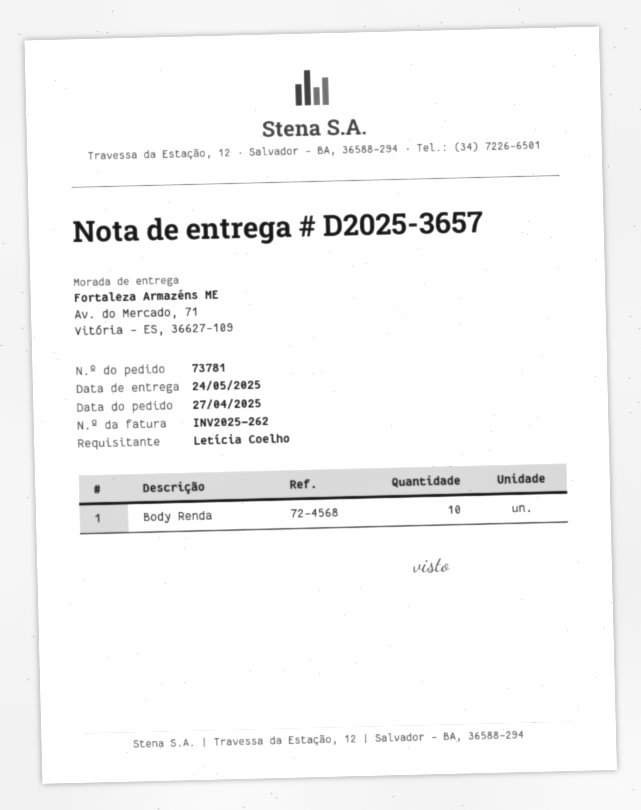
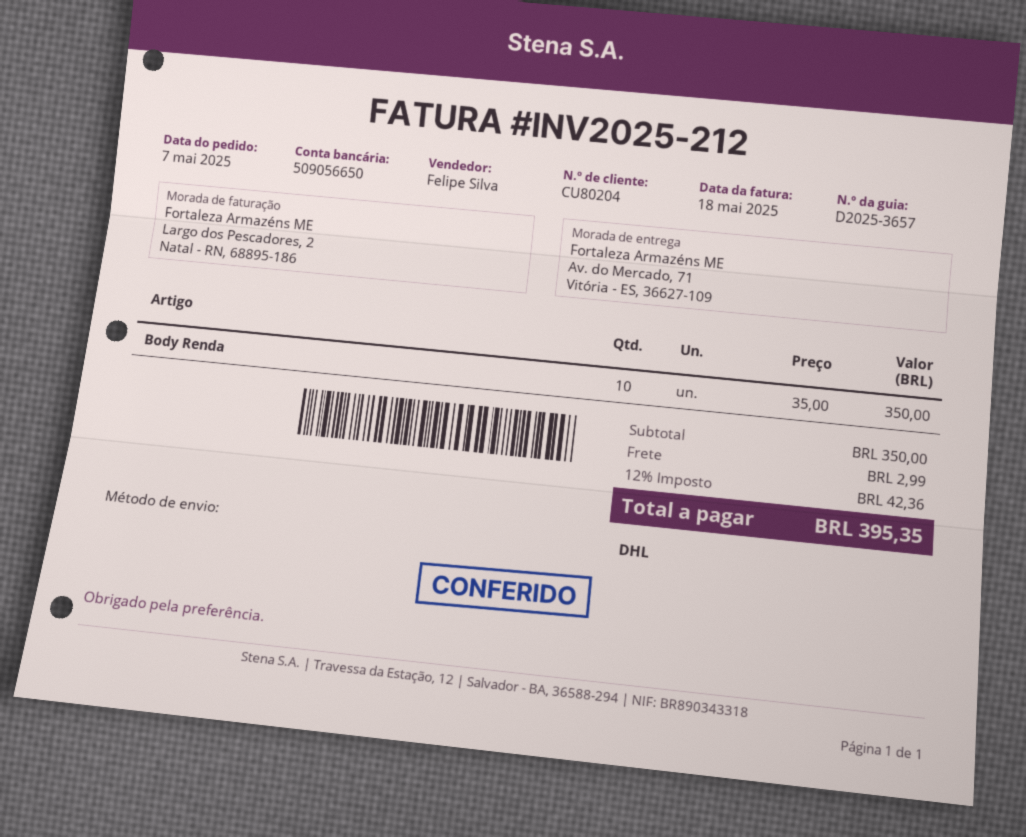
order date: 2025-04-27 -> 2025-05-07
invoice number: INV2025-262 -> INV2025-212

